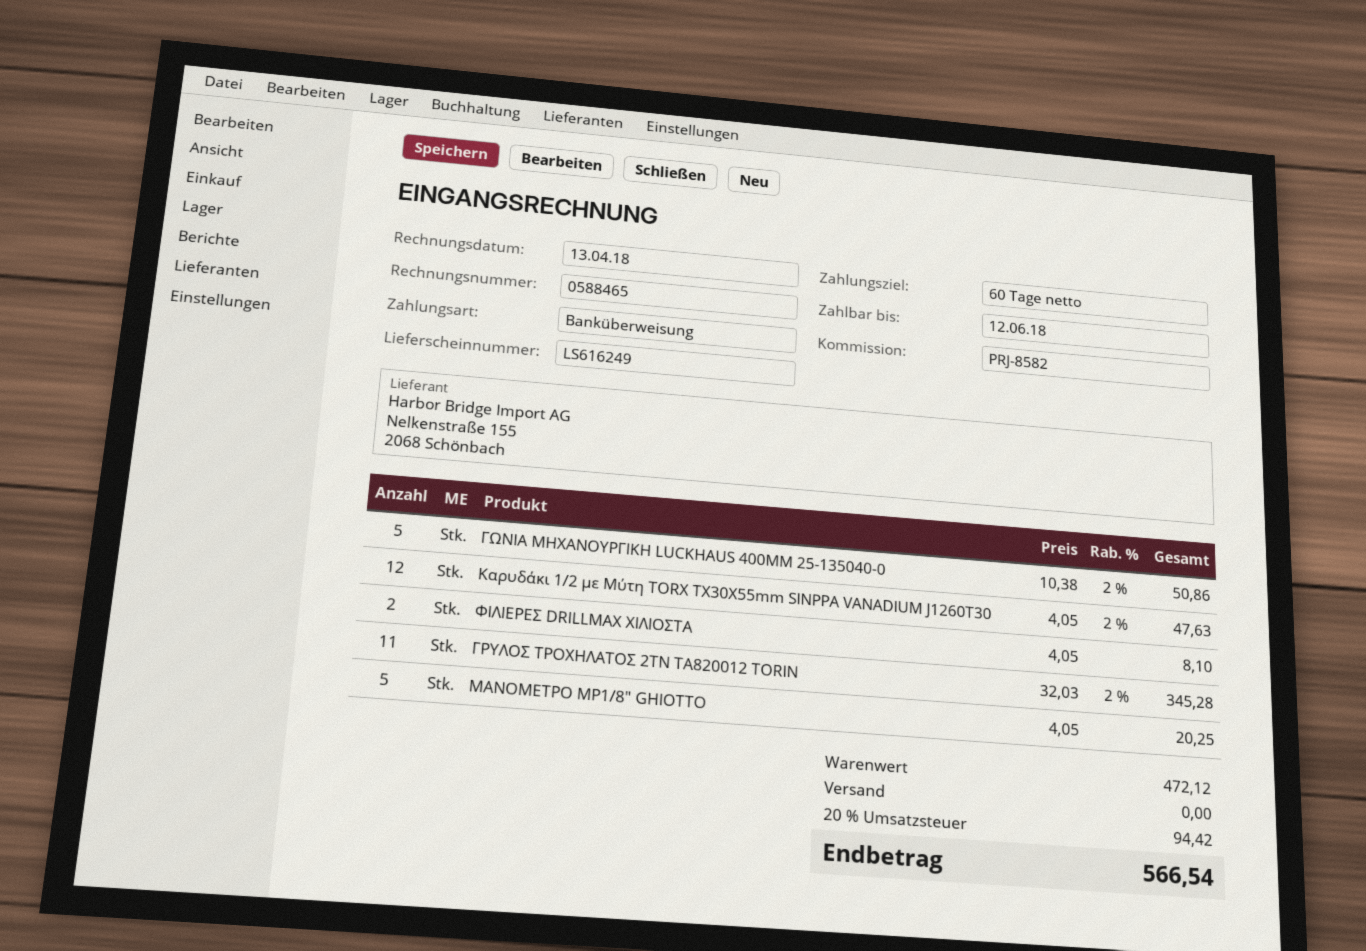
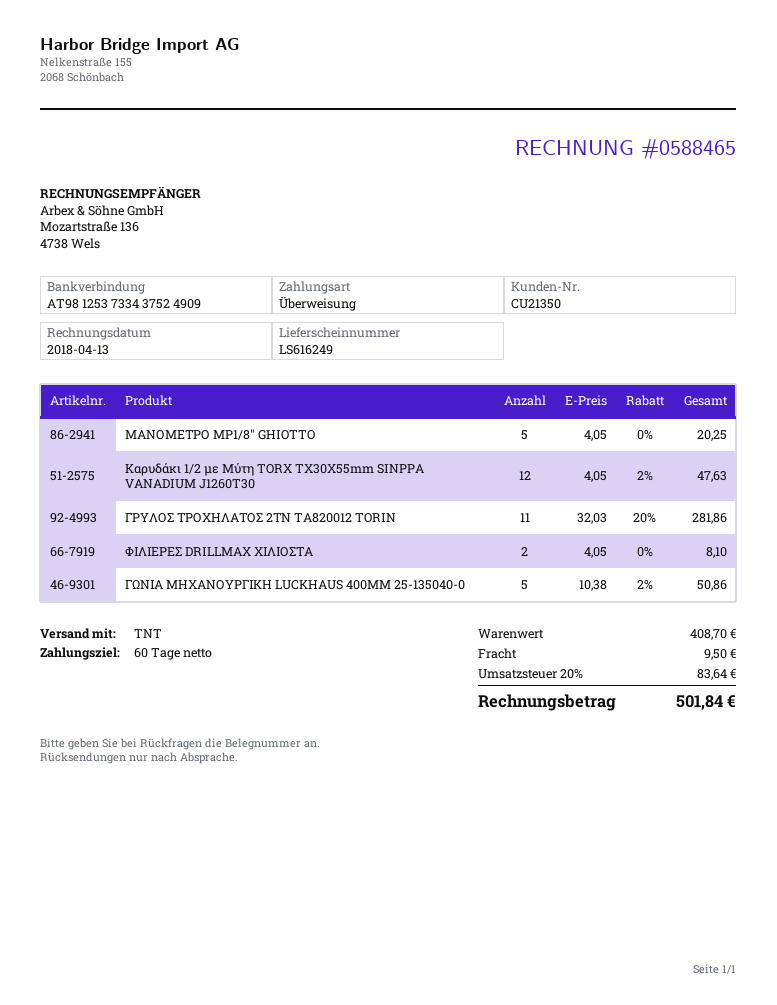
ΓΡΥΛΟΣ ΤΡΟΧΗΛΑΤΟΣ 2ΤΝ TA820012 TORIN: 11 x 32.03 - 2% = 345.28 -> 11 x 32.03 - 20% = 281.86
subtotal: 472.12 -> 408.70
shipping: 0.00 -> 9.50
tax: 20% = 94.42 -> 20% = 83.64
total: 566.54 -> 501.84

